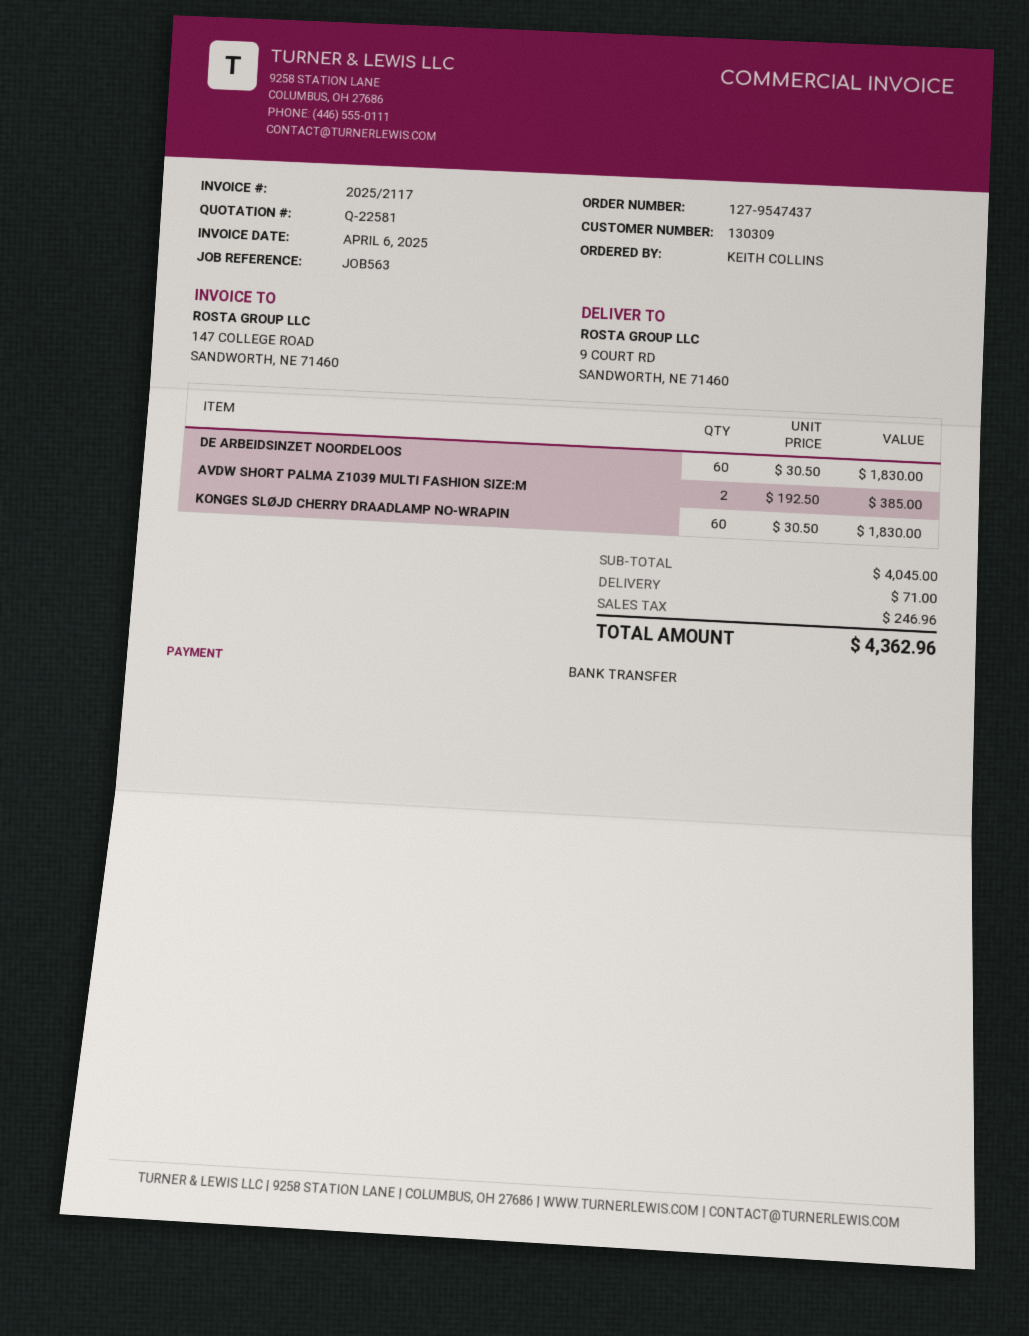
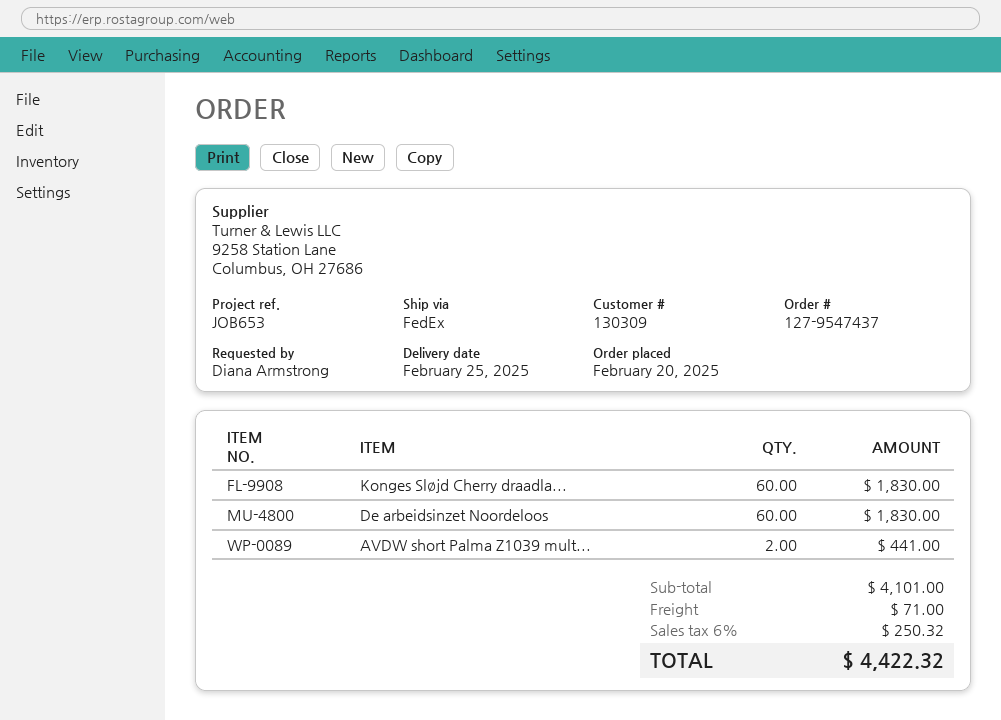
reference: JOB563 -> JOB653
ordered by: KEITH COLLINS -> Diana Armstrong
AVDW SHORT PALMA Z1039 MULTI FASHION SIZE:M: 2 for 385.00 -> 2 for 441.00
subtotal: 4045.00 -> 4101.00
tax: 246.96 -> 250.32
total: 4362.96 -> 4422.32

